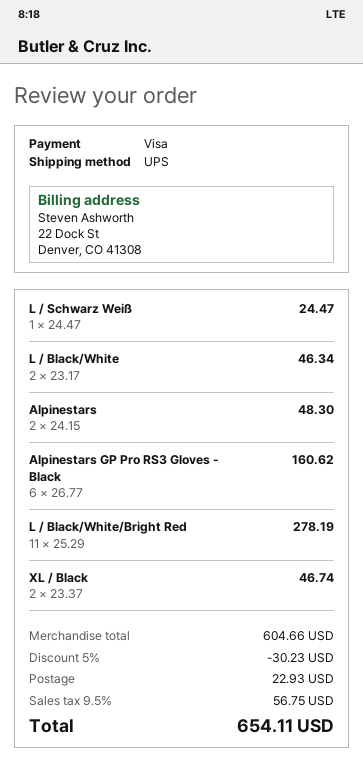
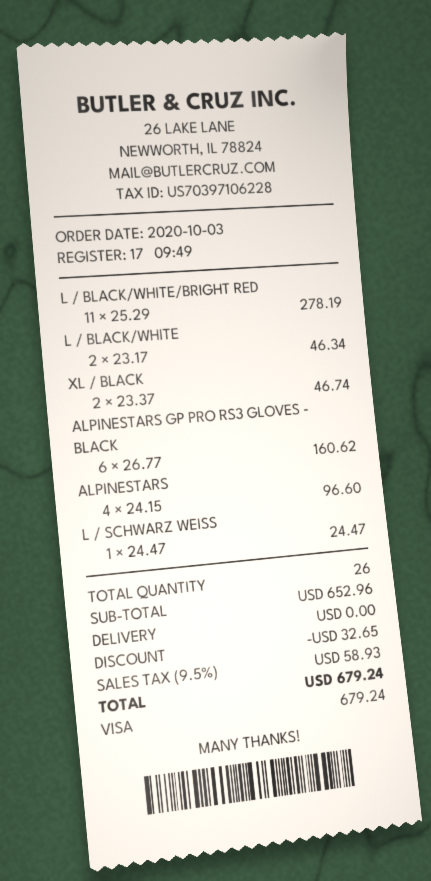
Alpinestars: 2 x 24.15 = 48.30 -> 4 x 24.15 = 96.60
subtotal: 604.66 -> 652.96
discount: 30.23 -> 32.65
shipping: 22.93 -> 0.00
tax: 9.5% = 56.75 -> 9.5% = 58.93
total: 654.11 -> 679.24

